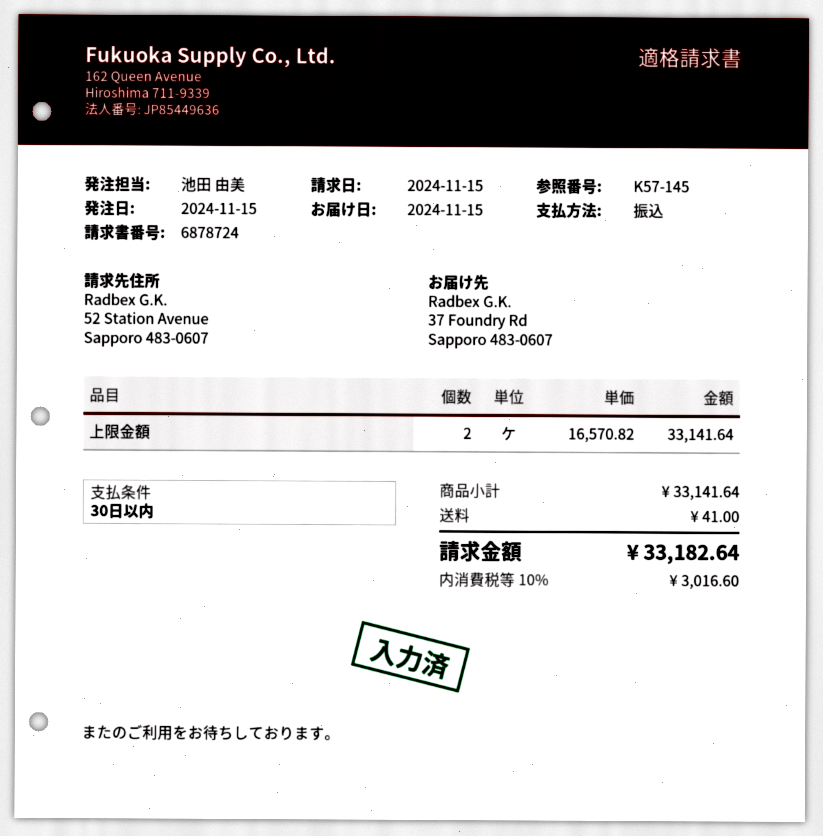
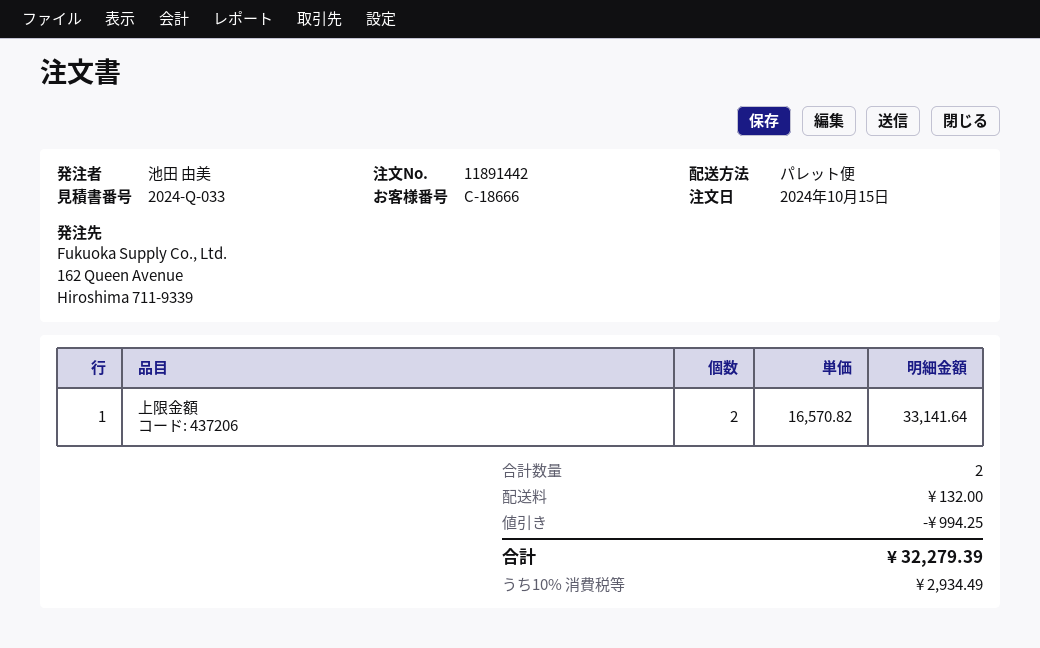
order date: 2024-11-15 -> 2024-10-15
discount: none -> 994.25
shipping: 41.00 -> 132.00
tax: 10% = 3016.60 -> 10% = 2934.49
total: 33182.64 -> 32279.39

